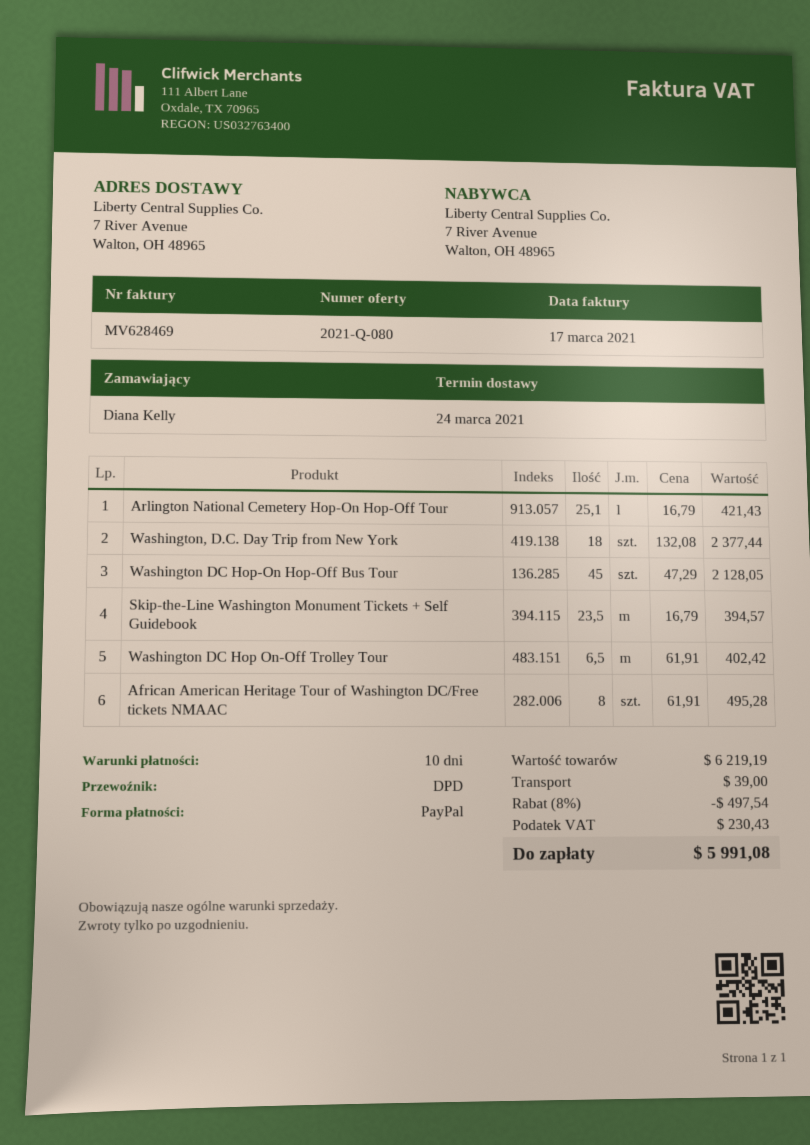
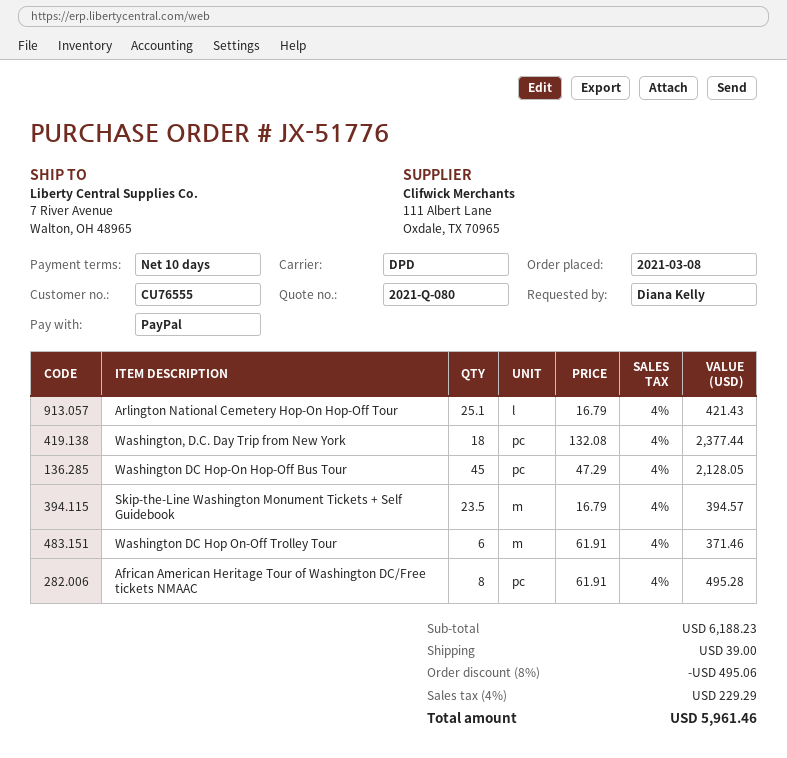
Washington DC Hop On-Off Trolley Tour: 6.5 x 61.91 = 402.42 -> 6 x 61.91 = 371.46
subtotal: 6219.19 -> 6188.23
discount: 8% = 497.54 -> 8% = 495.06
tax: 230.43 -> 229.29
total: 5991.08 -> 5961.46

